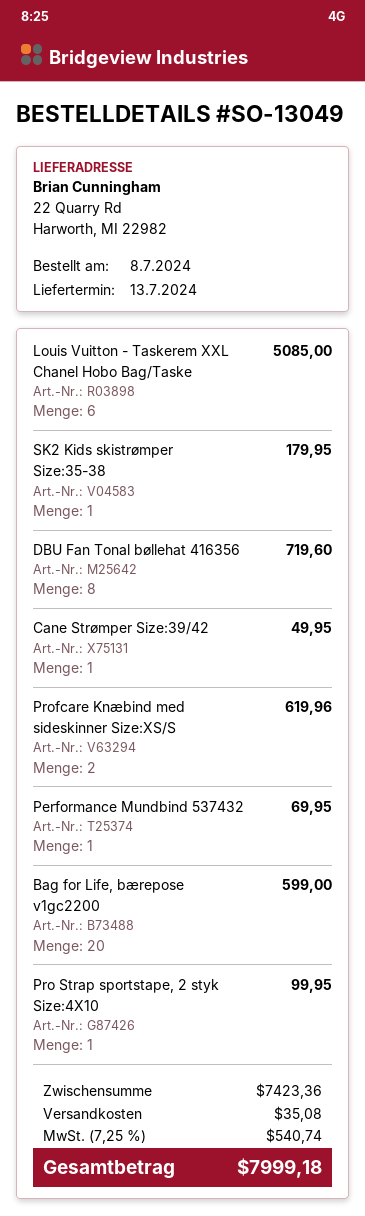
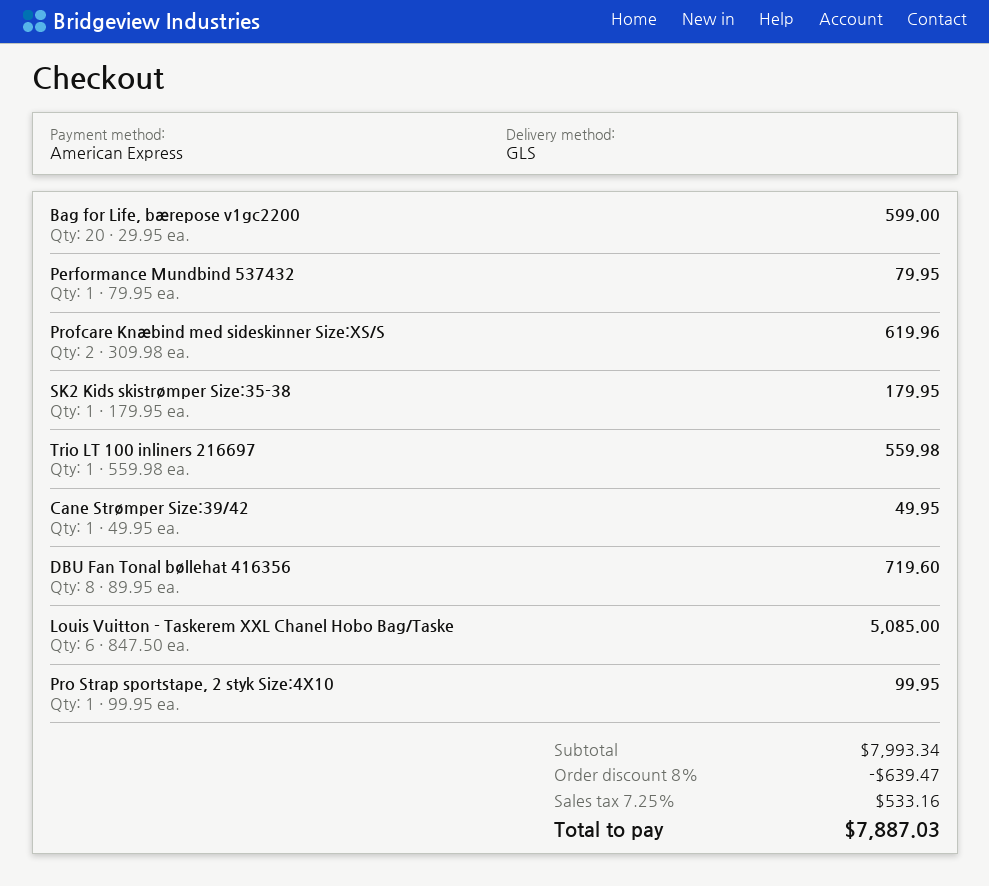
Performance Mundbind 537432: 1 for 69.95 -> 1 for 79.95
Trio LT 100 inliners 216697: none -> 1 for 559.98
subtotal: 7423.36 -> 7993.34
discount: none -> 8% = 639.47
shipping: 35.08 -> none
tax: 7.25% = 540.74 -> 7.25% = 533.16
total: 7999.18 -> 7887.03

